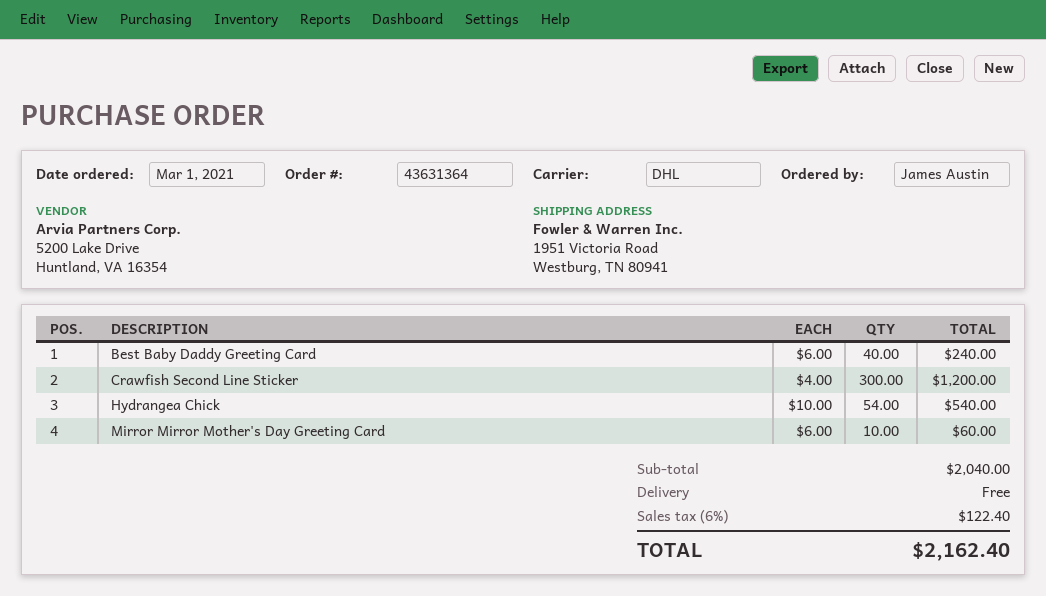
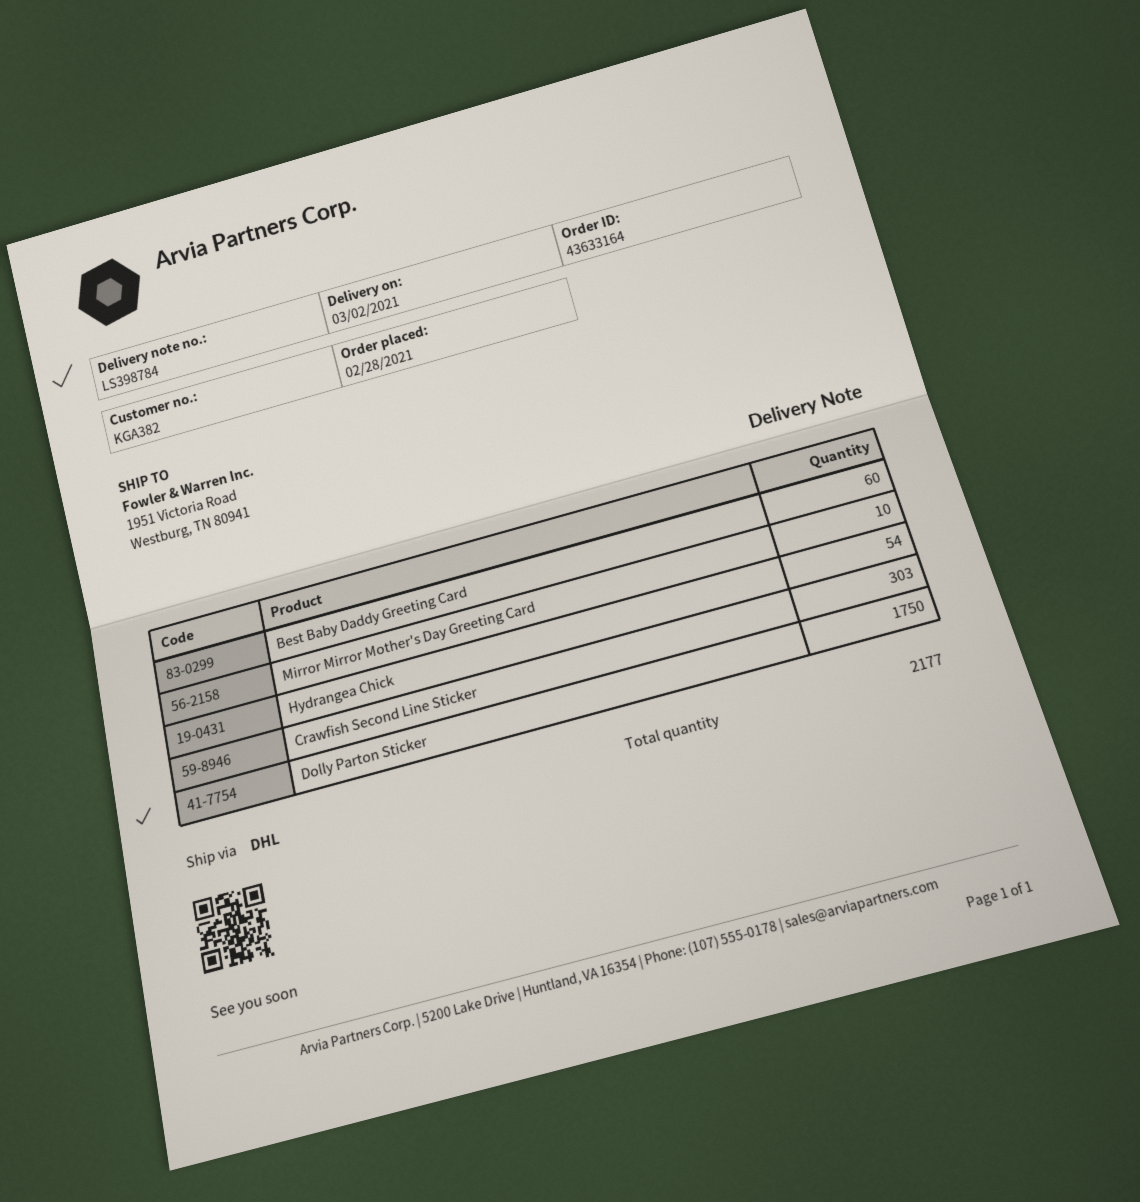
order number: 43631364 -> 43633164
order date: 2021-03-01 -> 2021-02-28
Best Baby Daddy Greeting Card: 40 -> 60
Crawfish Second Line Sticker: 300 -> 303
Dolly Parton Sticker: none -> 1750

